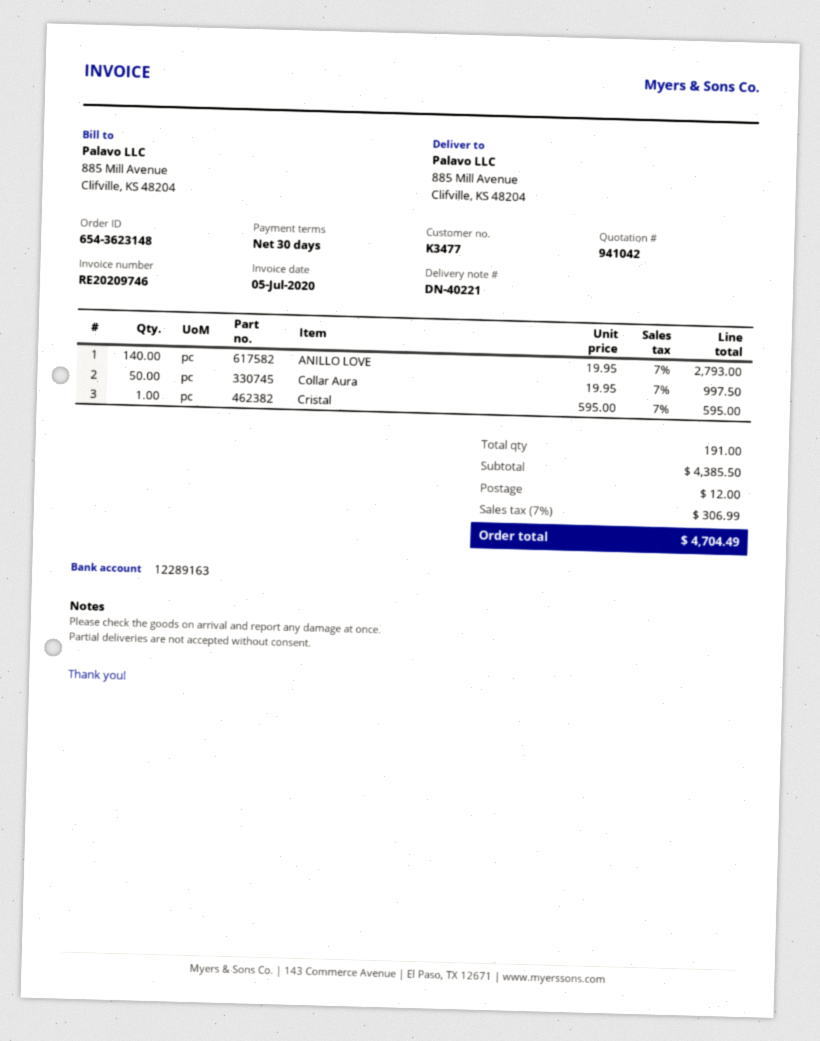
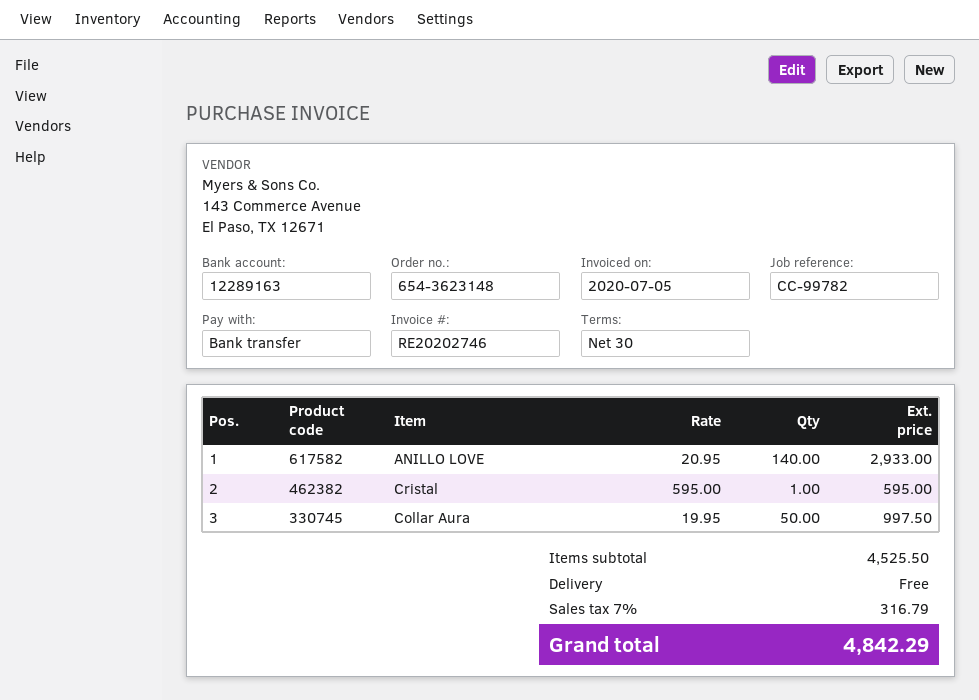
invoice number: RE20209746 -> RE20202746
ANILLO LOVE: 140 x 19.95 = 2793.00 -> 140 x 20.95 = 2933.00
subtotal: 4385.50 -> 4525.50
shipping: 12.00 -> 0.00
tax: 7% = 306.99 -> 7% = 316.79
total: 4704.49 -> 4842.29

